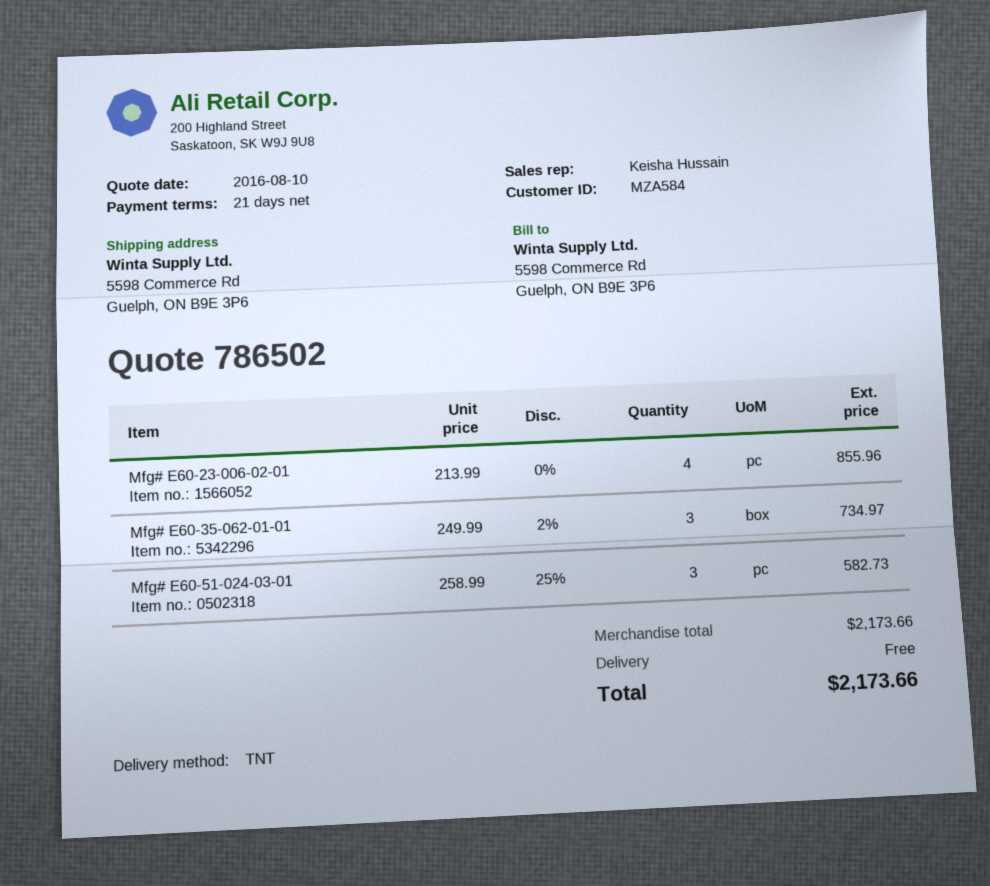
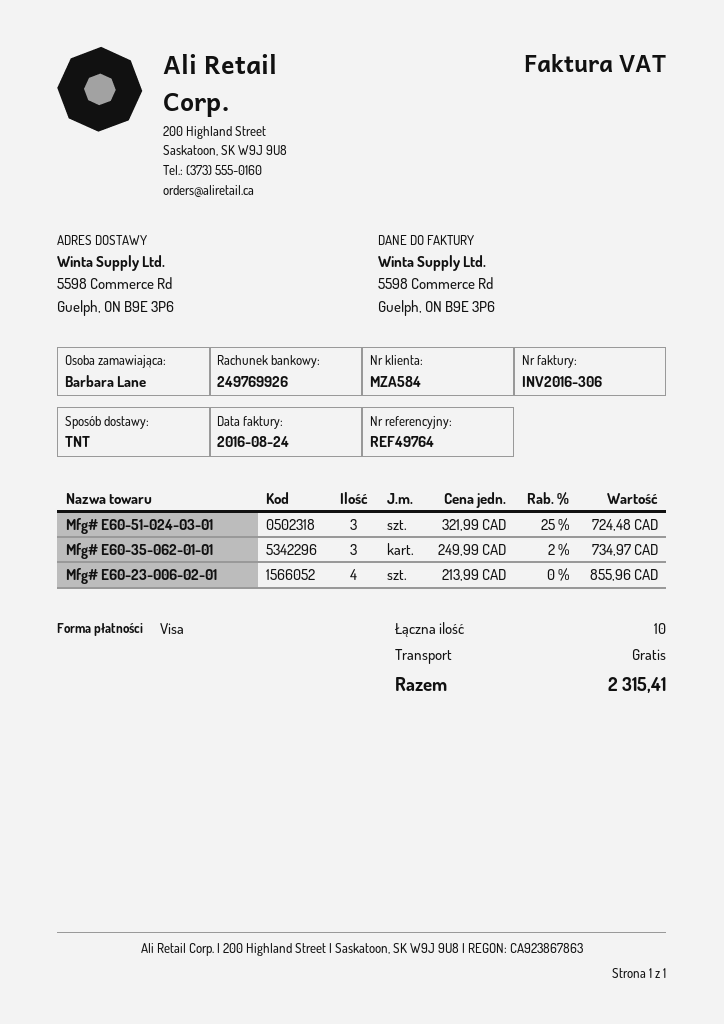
Mfg# E60-51-024-03-01: 3 x 258.99 - 25% = 582.73 -> 3 x 321.99 - 25% = 724.48
total: 2173.66 -> 2315.41

